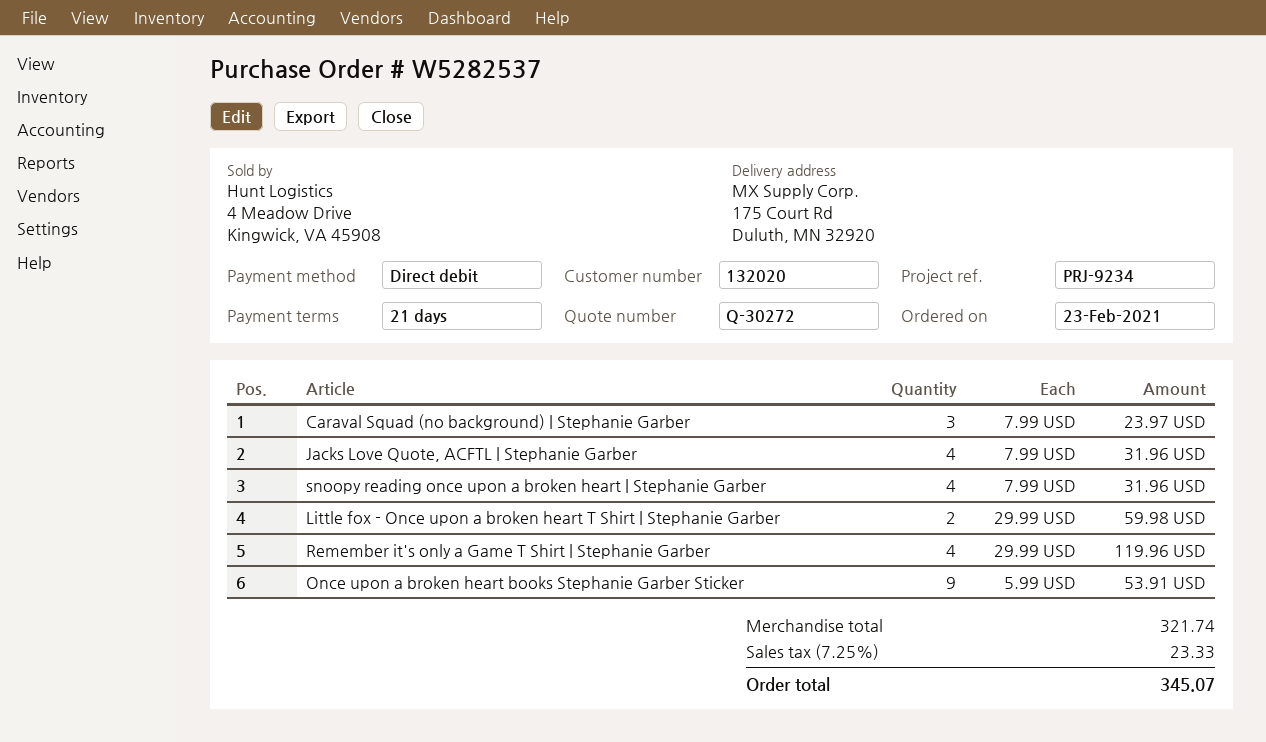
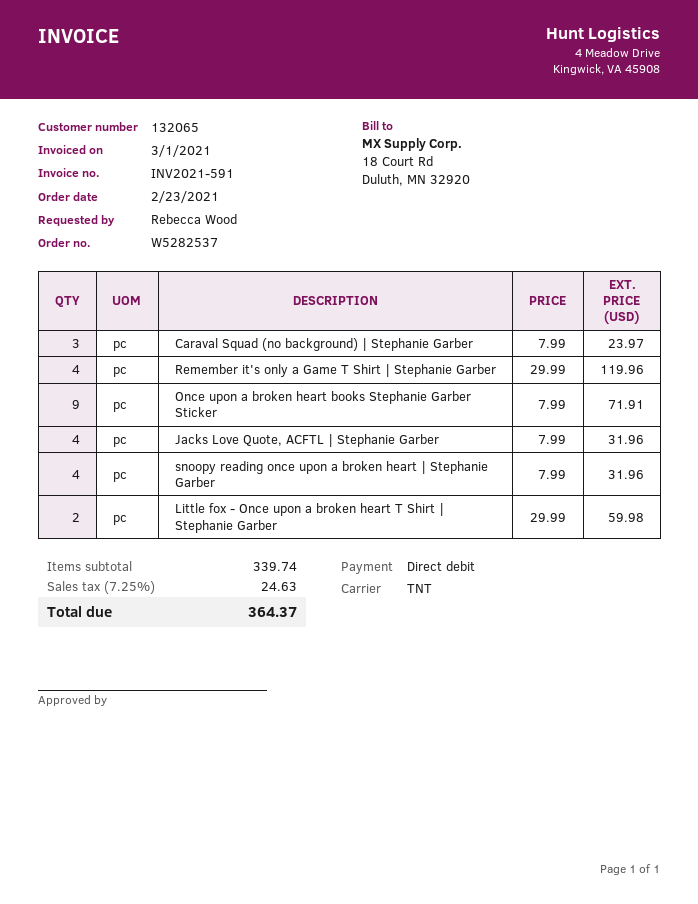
customer number: 132020 -> 132065
Once upon a broken heart books Stephanie Garber Sticker: 9 x 5.99 = 53.91 -> 9 x 7.99 = 71.91
subtotal: 321.74 -> 339.74
tax: 7.25% = 23.33 -> 7.25% = 24.63
total: 345.07 -> 364.37

